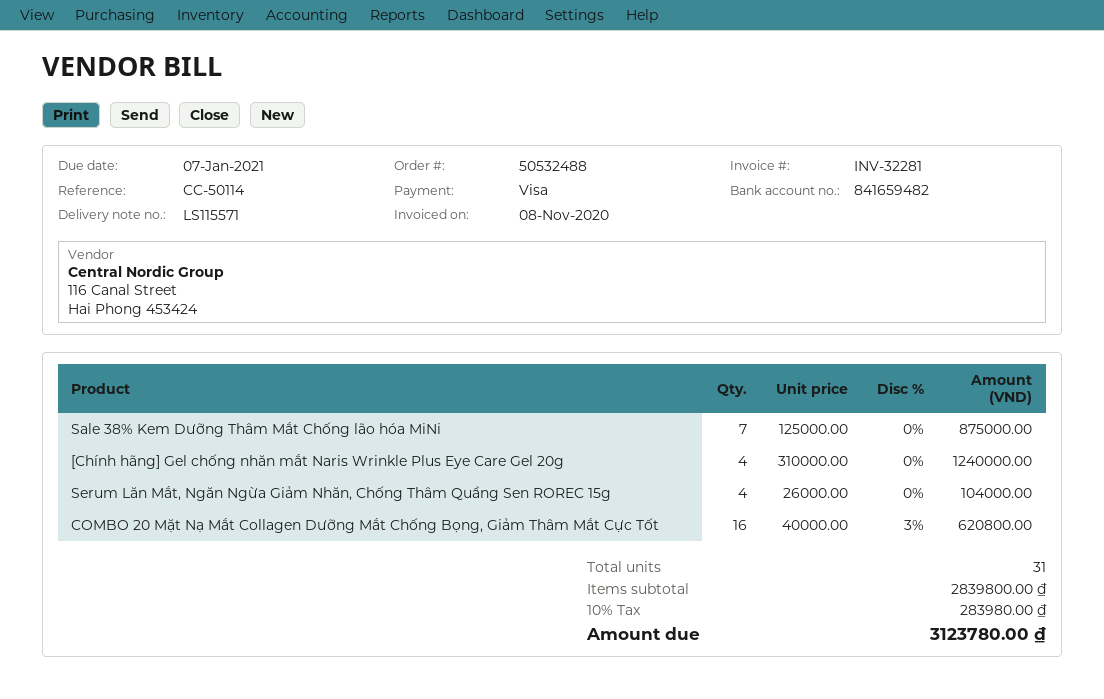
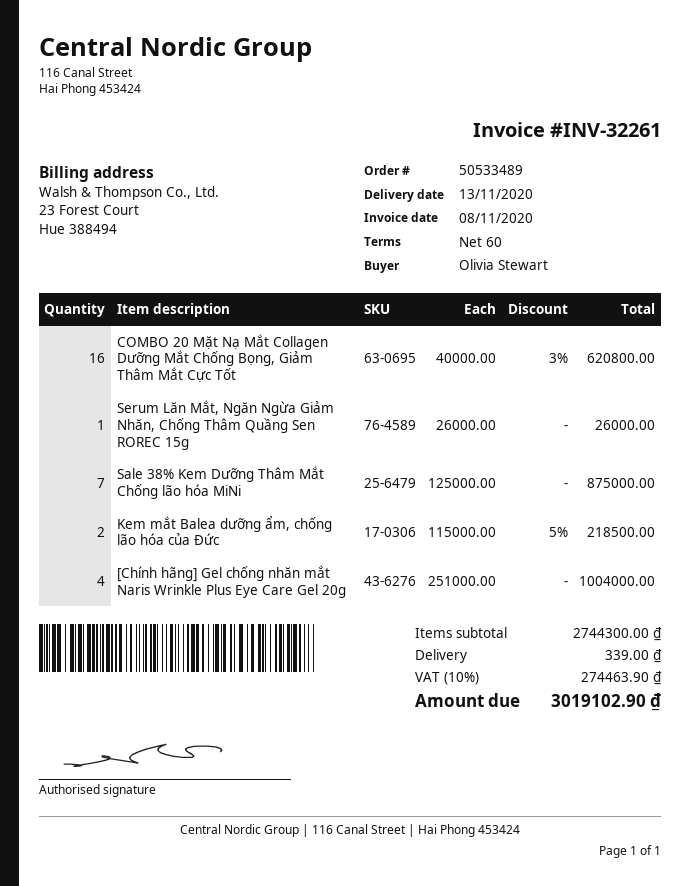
order number: 50532488 -> 50533489
invoice number: INV-32281 -> INV-32261
[Chính hãng] Gel chống nhăn mắt Naris Wrinkle Plus Eye Care Gel 20g: 4 x 310000.00 = 1240000.00 -> 4 x 251000.00 = 1004000.00
Serum Lăn Mắt, Ngăn Ngừa Giảm Nhăn, Chống Thâm Quầng Sen ROREC 15g: 4 x 26000.00 = 104000.00 -> 1 x 26000.00 = 26000.00
Kem mắt Balea dưỡng ẩm, chống lão hóa của Đức: none -> 2 x 115000.00 - 5% = 218500.00
subtotal: 2839800.00 -> 2744300.00
shipping: none -> 339.00
tax: 10% = 283980.00 -> 10% = 274463.90
total: 3123780.00 -> 3019102.90

